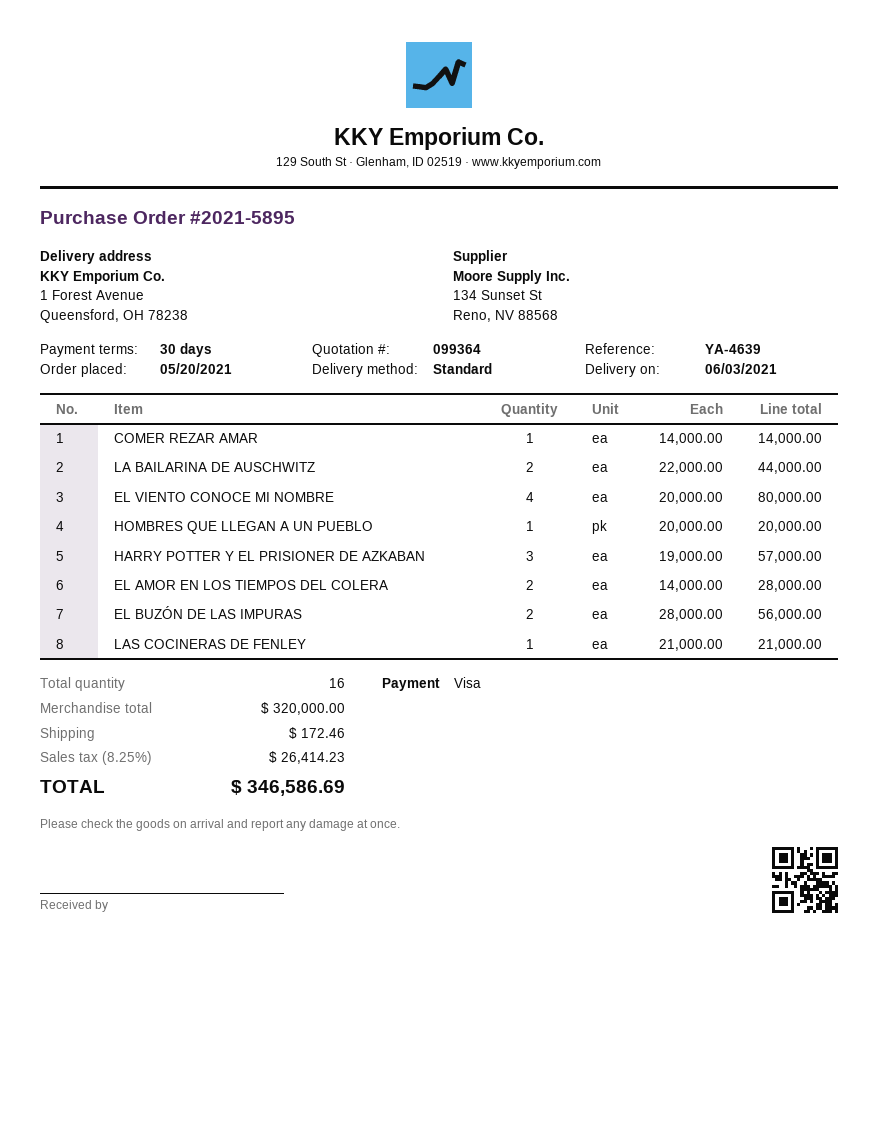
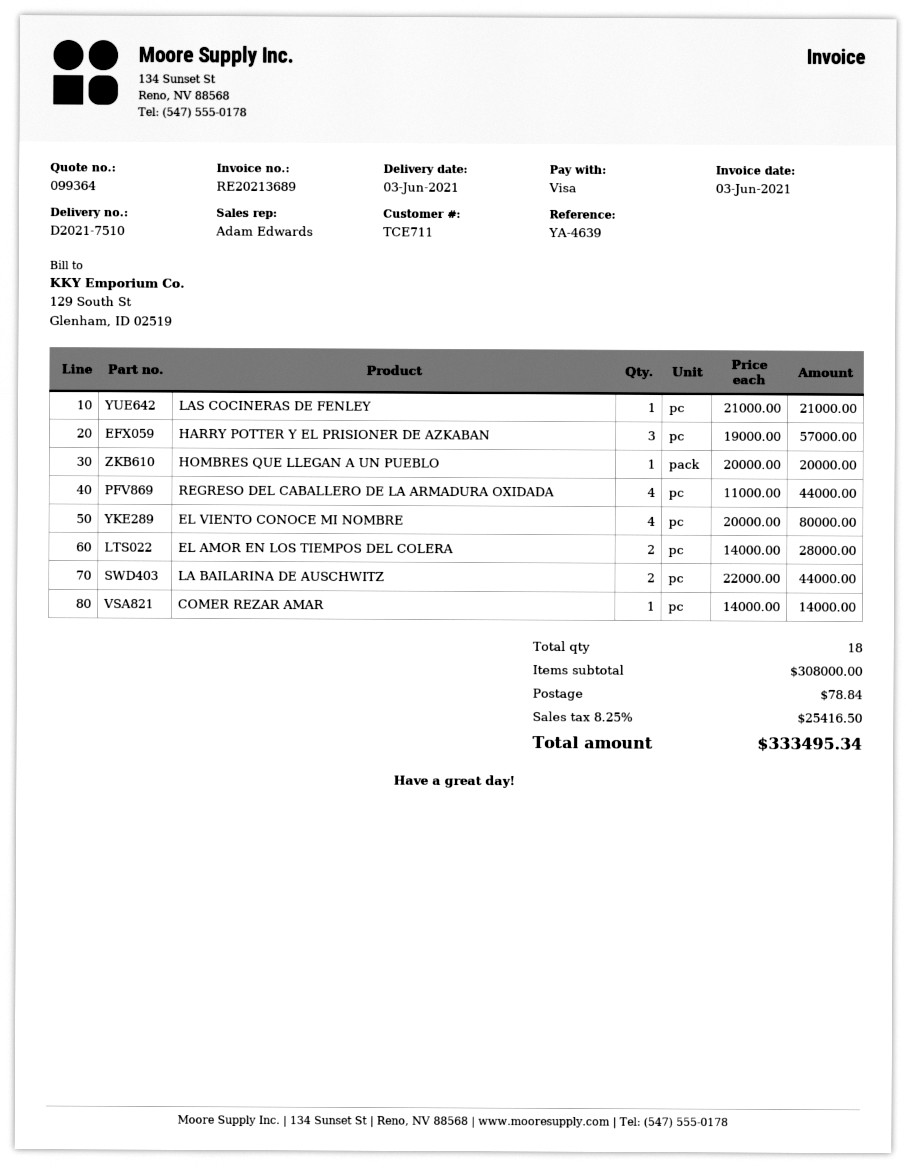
EL BUZÓN DE LAS IMPURAS: 2 x 28000.00 = 56000.00 -> none
REGRESO DEL CABALLERO DE LA ARMADURA OXIDADA: none -> 4 x 11000.00 = 44000.00
total quantity: 16 -> 18
subtotal: 320000.00 -> 308000.00
shipping: 172.46 -> 78.84
tax: 8.25% = 26414.23 -> 8.25% = 25416.50
total: 346586.69 -> 333495.34

